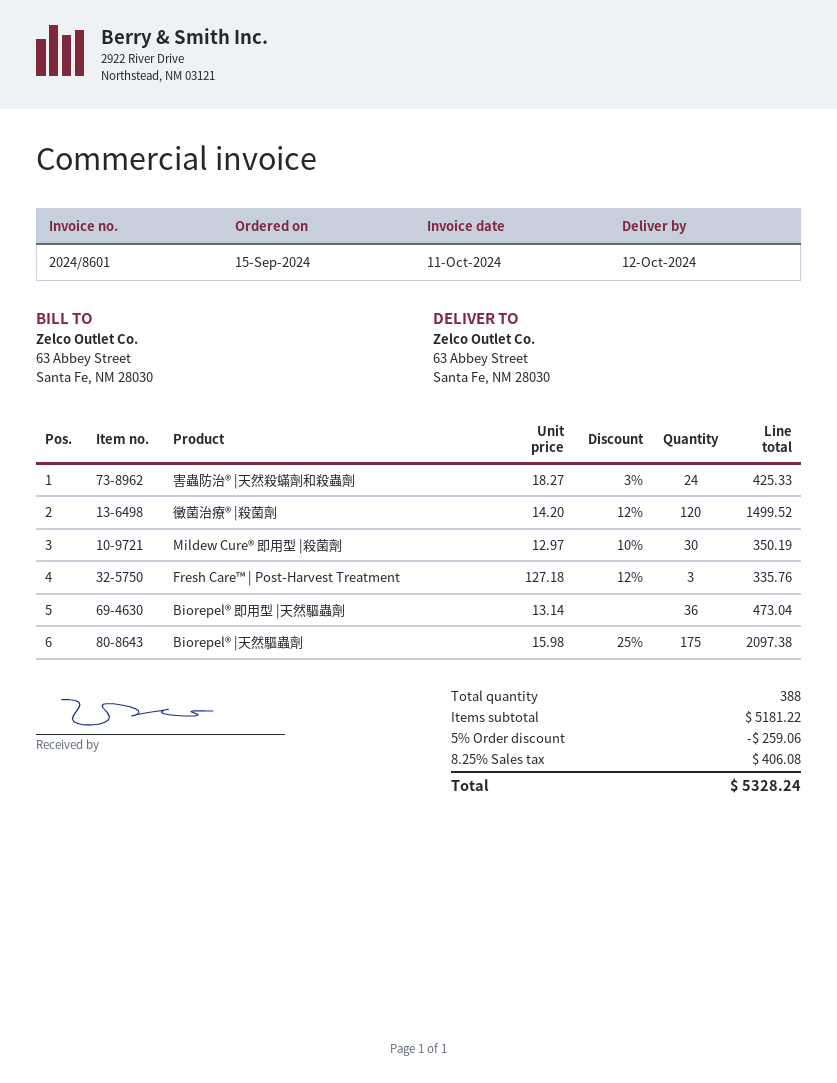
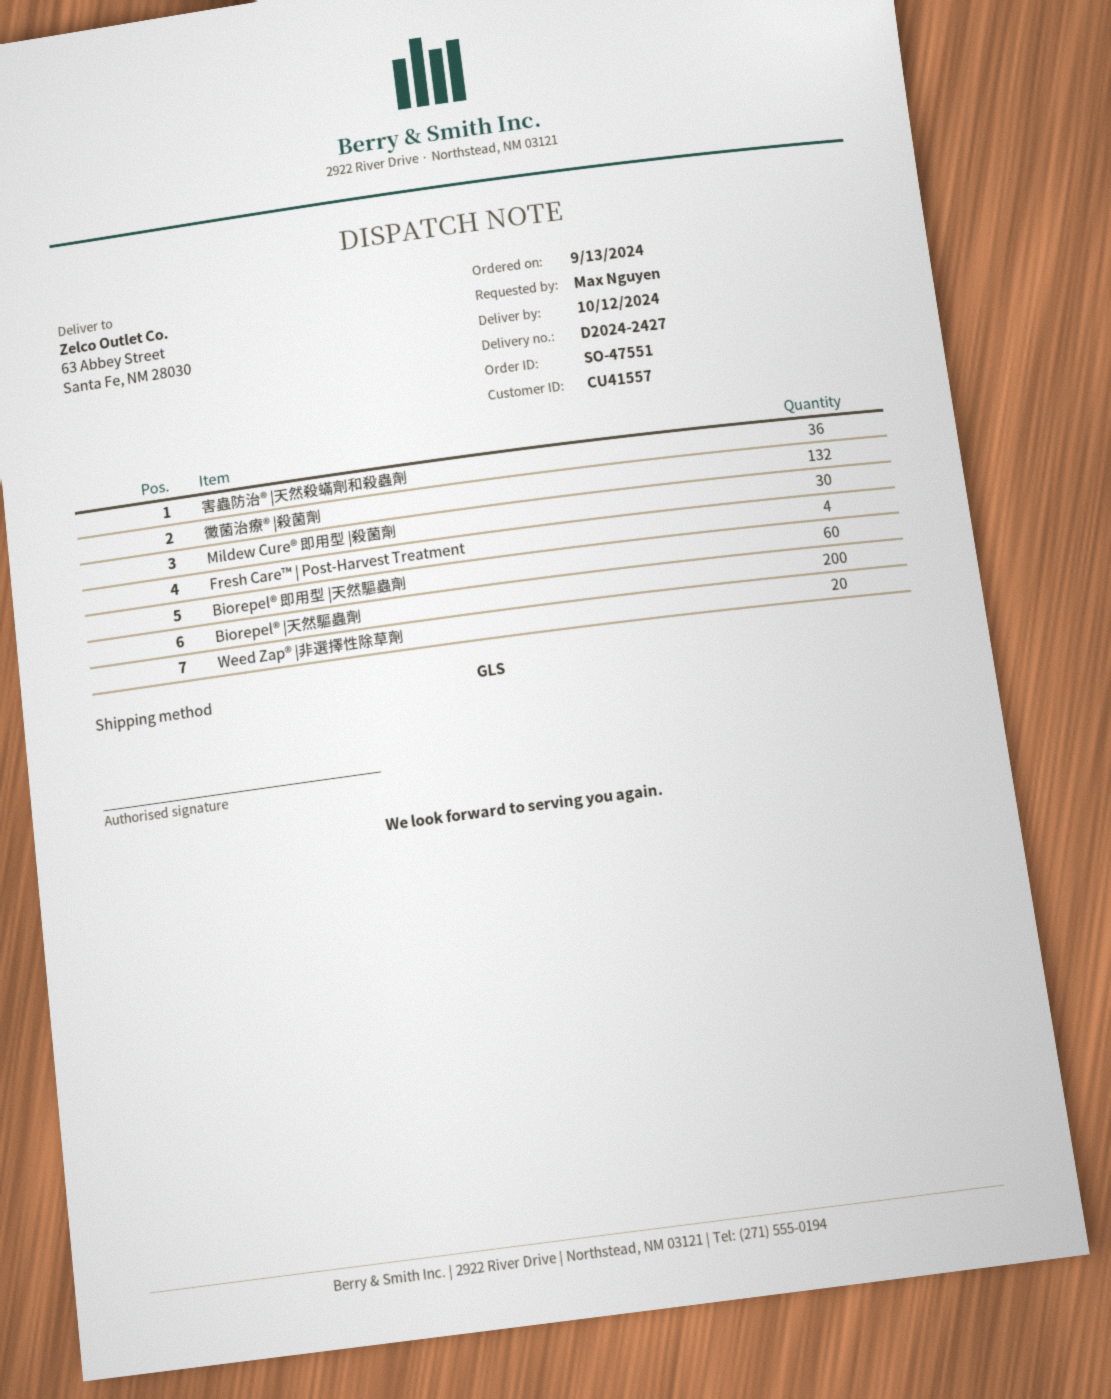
order date: 2024-09-15 -> 2024-09-13
害蟲防治® |天然殺蟎劑和殺蟲劑: 24 -> 36
黴菌治療® |殺菌劑: 120 -> 132
Fresh Care™ | Post-Harvest Treatment: 3 -> 4
Biorepel® 即用型 |天然驅蟲劑: 36 -> 60
Biorepel® |天然驅蟲劑: 175 -> 200
Weed Zap® |非選擇性除草劑: none -> 20

